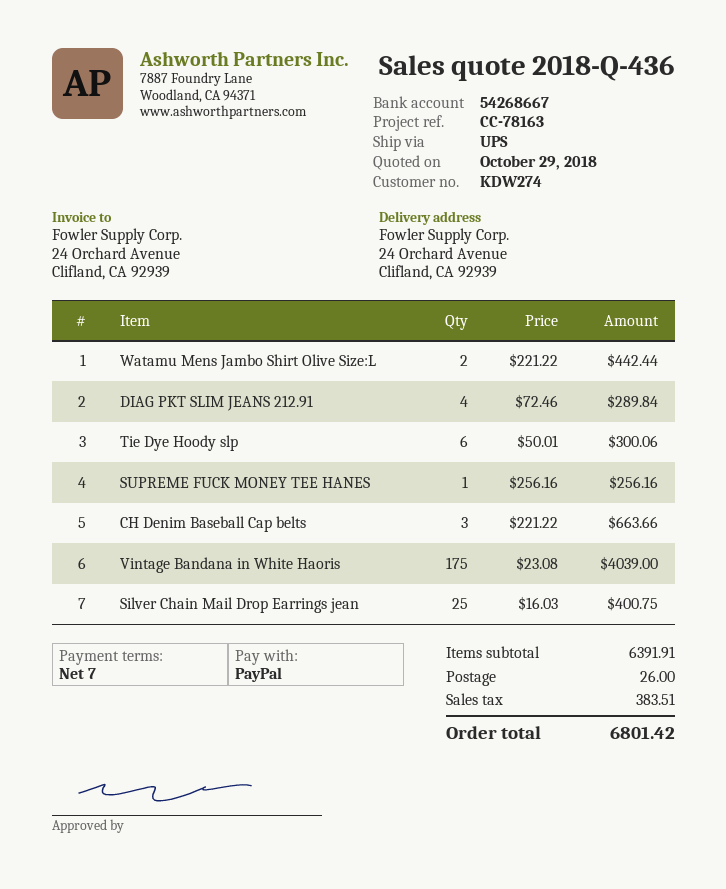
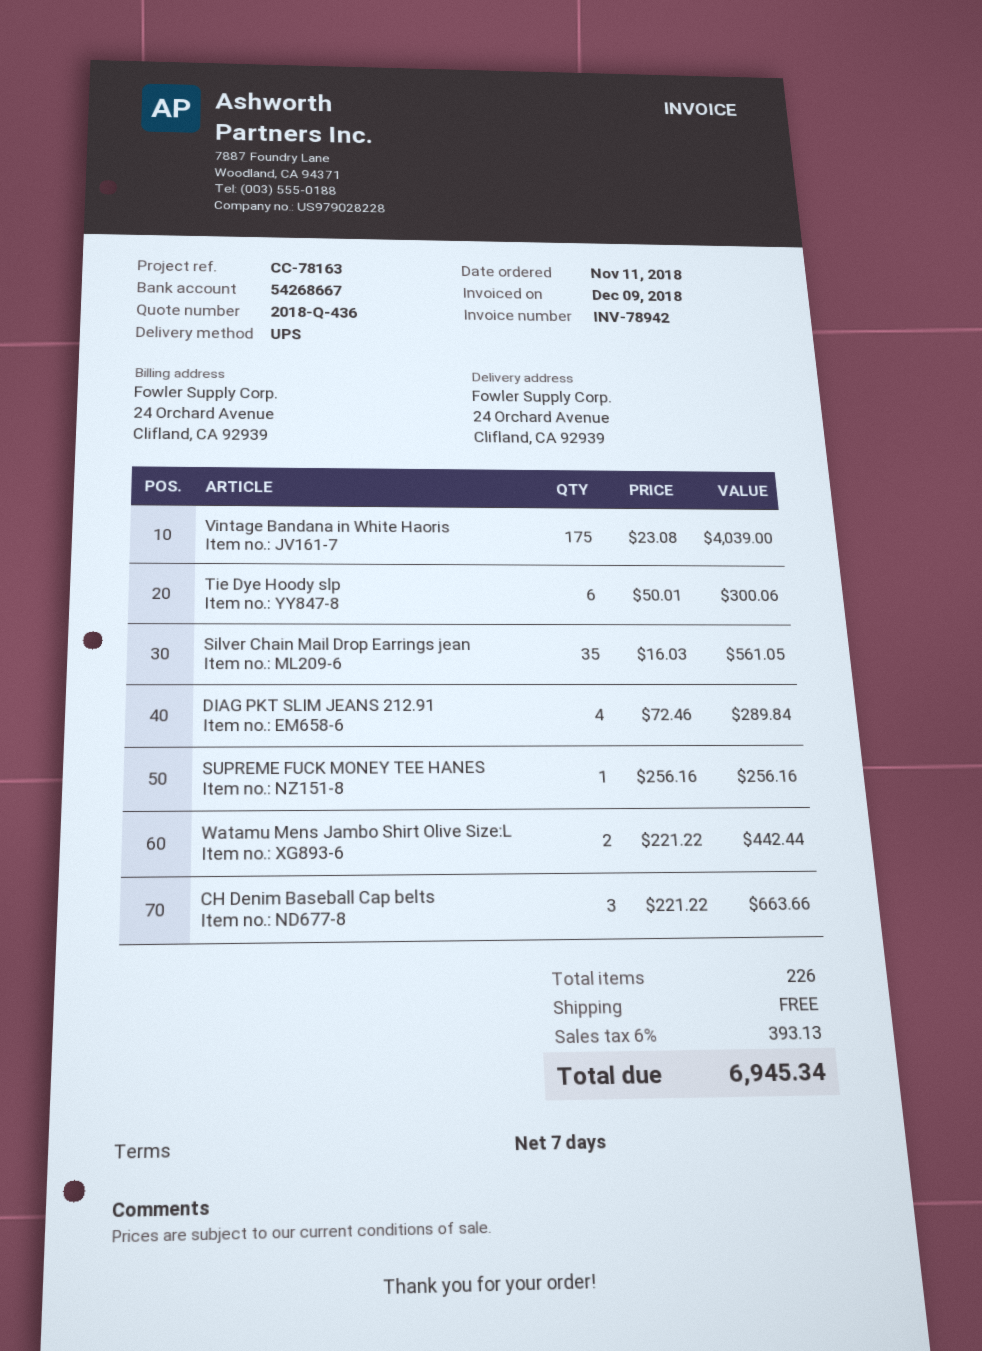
Silver Chain Mail Drop Earrings jean: 25 x 16.03 = 400.75 -> 35 x 16.03 = 561.05
shipping: 26.00 -> 0.00
tax: 383.51 -> 393.13
total: 6801.42 -> 6945.34

